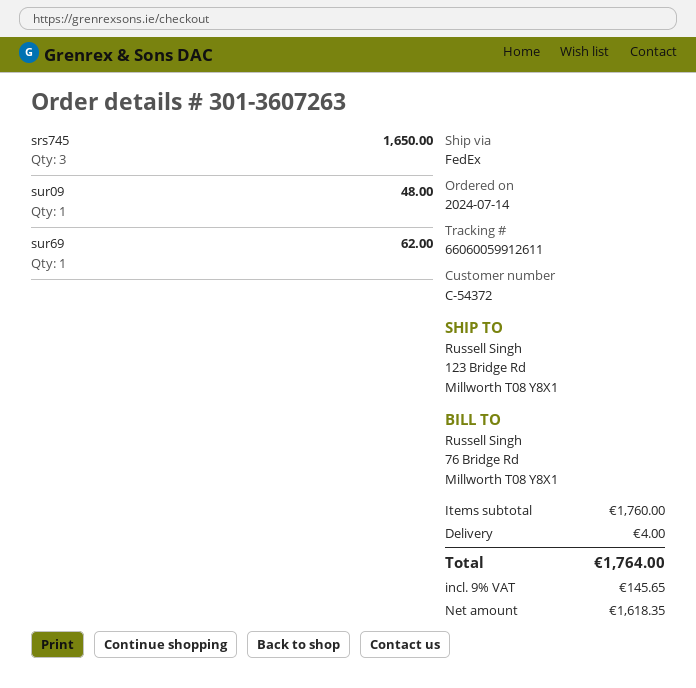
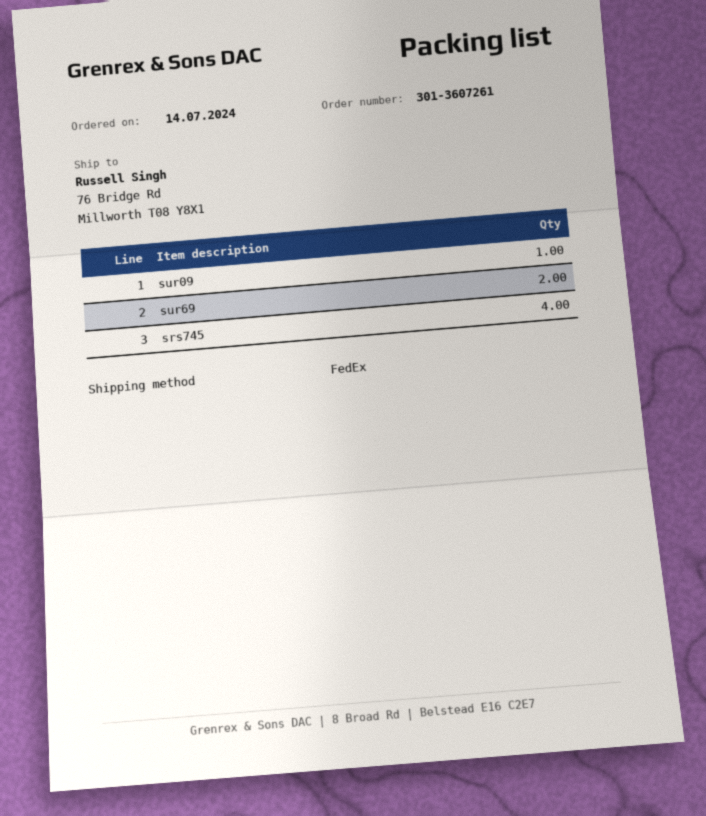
order number: 301-3607263 -> 301-3607261
ship to: 123 Bridge Rd, Millworth T08 Y8X1 -> 76 Bridge Rd, Millworth T08 Y8X1
srs745: 3 -> 4
sur69: 1 -> 2

